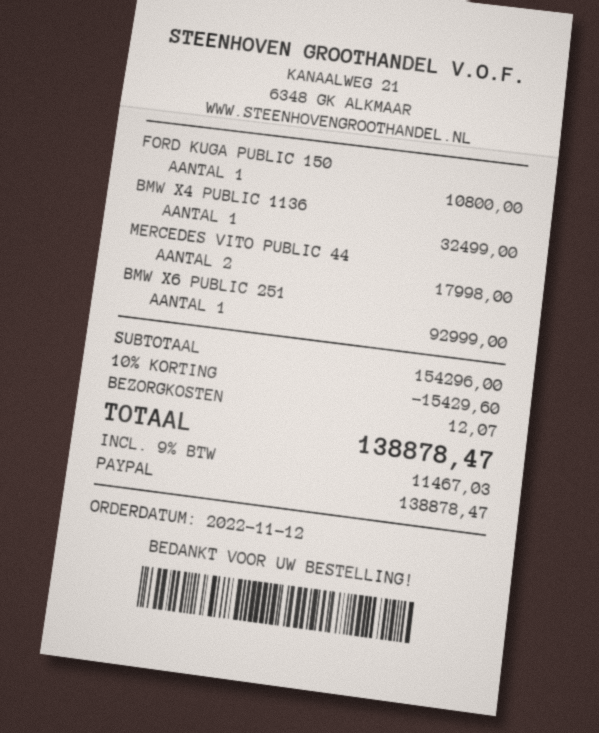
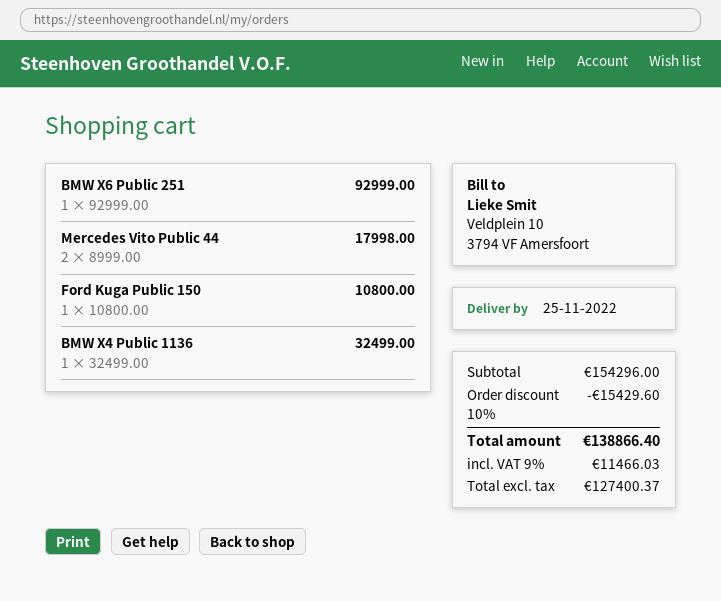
shipping: 12.07 -> none
tax: 9% = 11467.03 -> 9% = 11466.03
total: 138878.47 -> 138866.40

